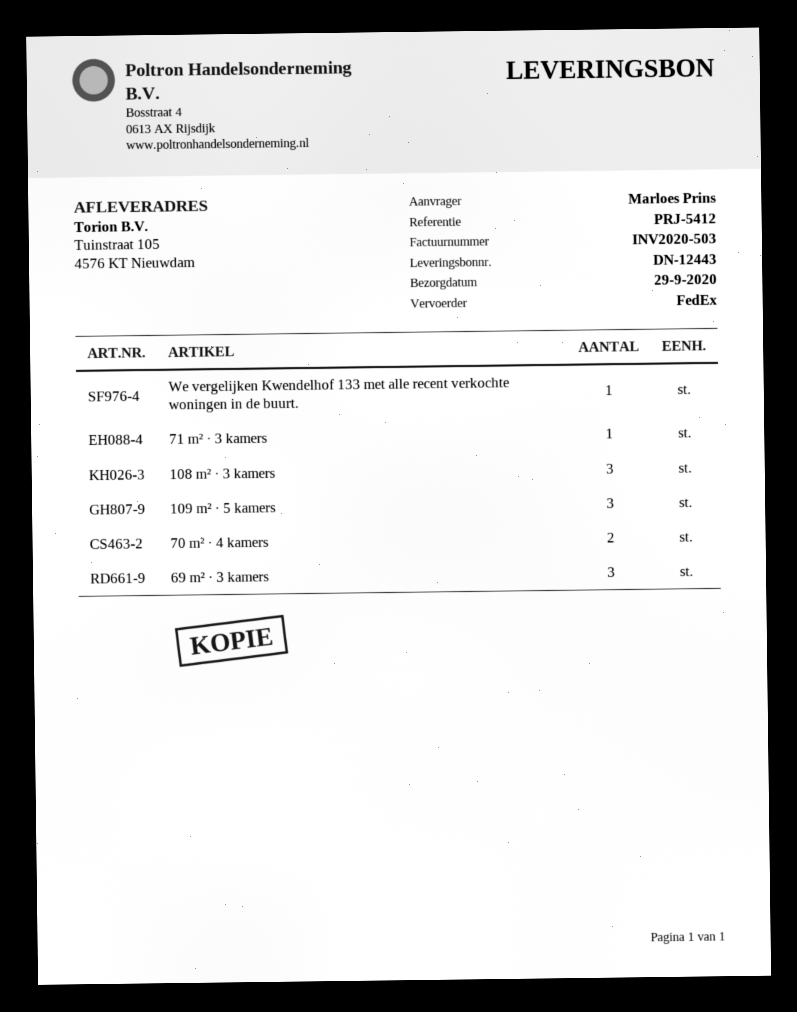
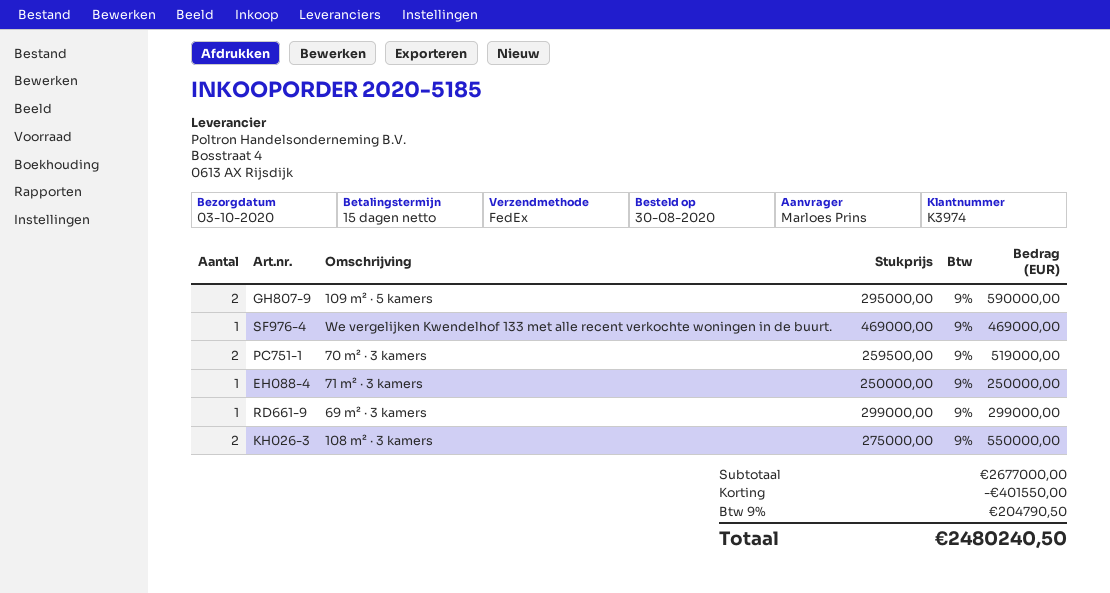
delivery date: 2020-09-29 -> 2020-10-03
108 m² · 3 kamers: 3 -> 2
109 m² · 5 kamers: 3 -> 2
70 m² · 4 kamers: 2 -> none
69 m² · 3 kamers: 3 -> 1
70 m² · 3 kamers: none -> 2

